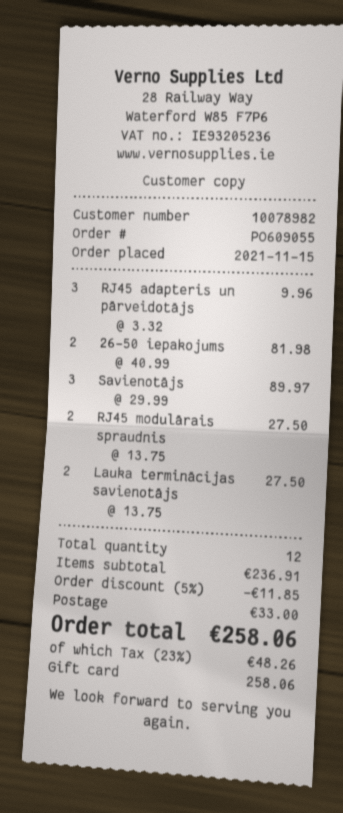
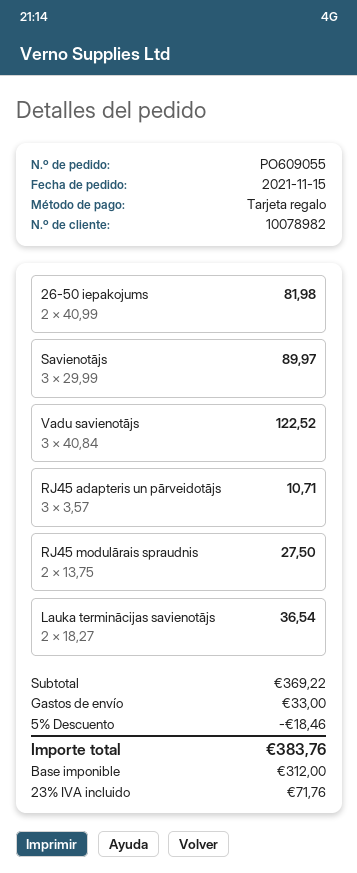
RJ45 adapteris un pārveidotājs: 3 x 3.32 = 9.96 -> 3 x 3.57 = 10.71
Lauka terminācijas savienotājs: 2 x 13.75 = 27.50 -> 2 x 18.27 = 36.54
Vadu savienotājs: none -> 3 x 40.84 = 122.52
subtotal: 236.91 -> 369.22
discount: 5% = 11.85 -> 5% = 18.46
tax: 23% = 48.26 -> 23% = 71.76
total: 258.06 -> 383.76

